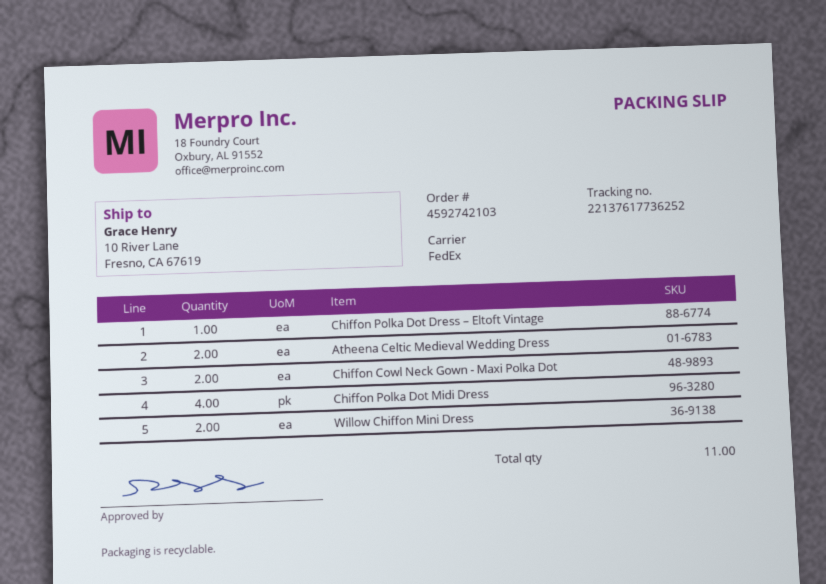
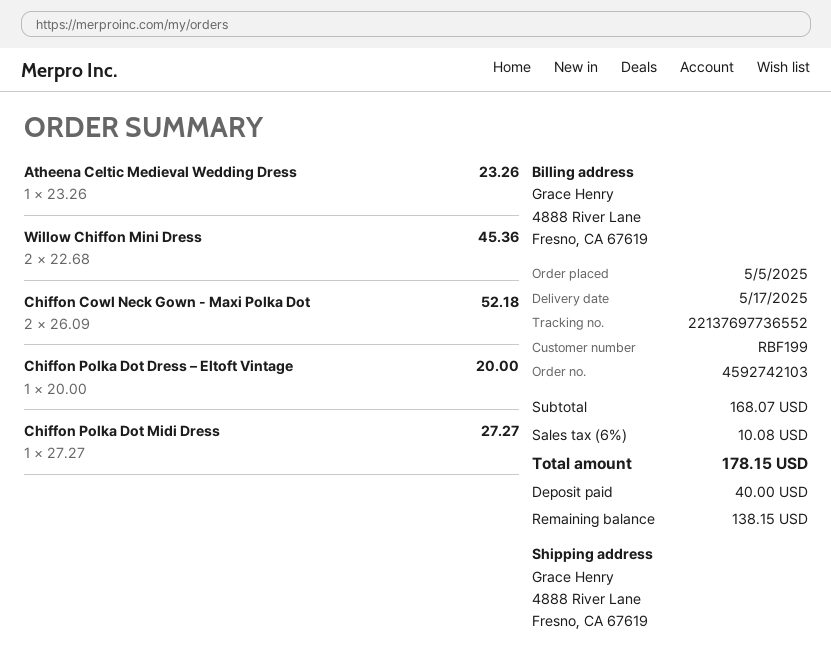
tracking number: 22137617736252 -> 22137697736552
ship to: 10 River Lane, Fresno, CA 67619 -> 4888 River Lane, Fresno, CA 67619
Atheena Celtic Medieval Wedding Dress: 2 -> 1
Chiffon Polka Dot Midi Dress: 4 -> 1

